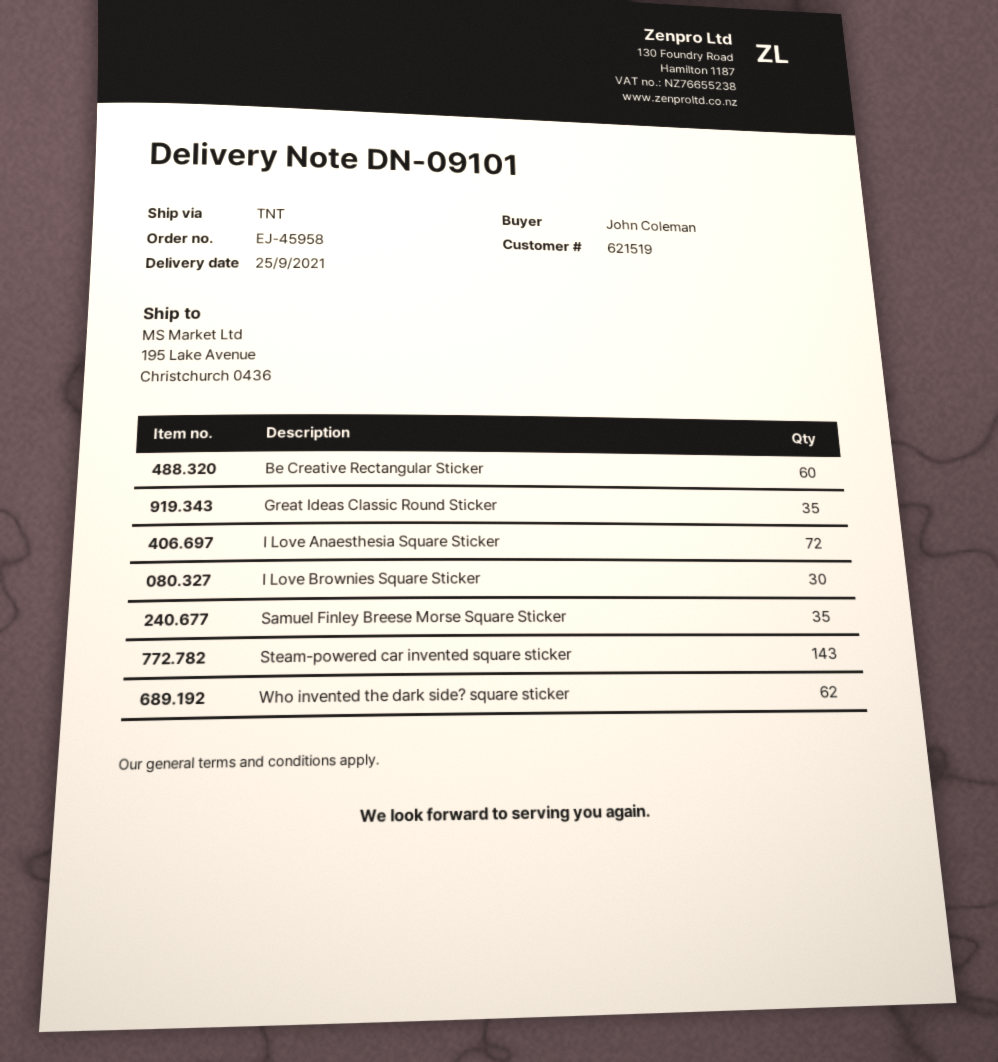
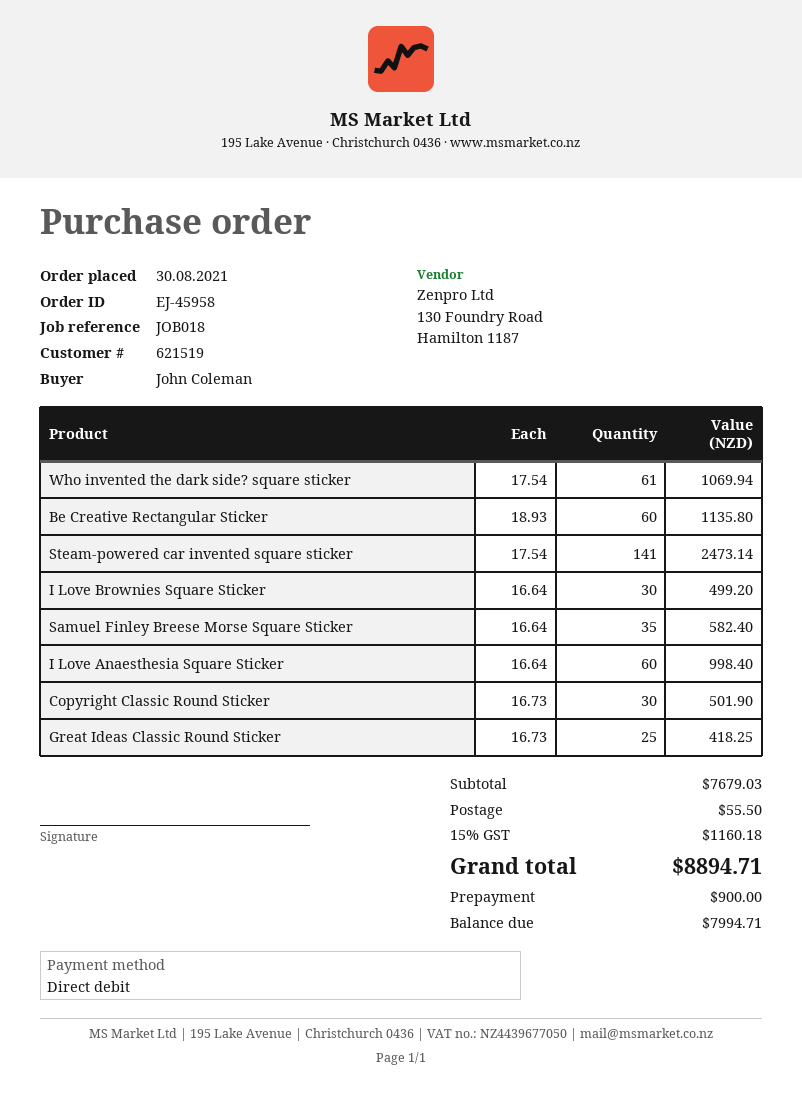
Great Ideas Classic Round Sticker: 35 -> 25
I Love Anaesthesia Square Sticker: 72 -> 60
Steam-powered car invented square sticker: 143 -> 141
Who invented the dark side? square sticker: 62 -> 61
Copyright Classic Round Sticker: none -> 30

